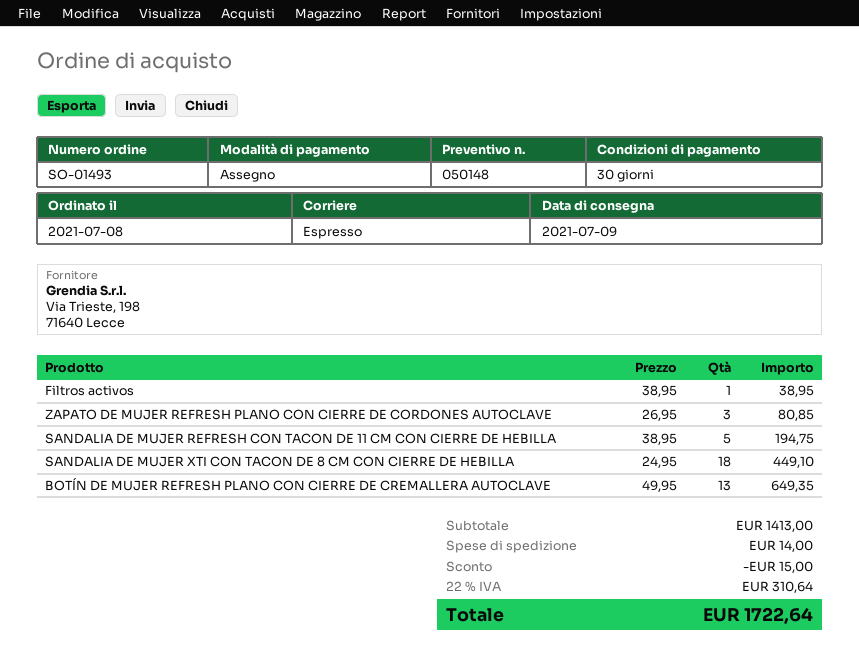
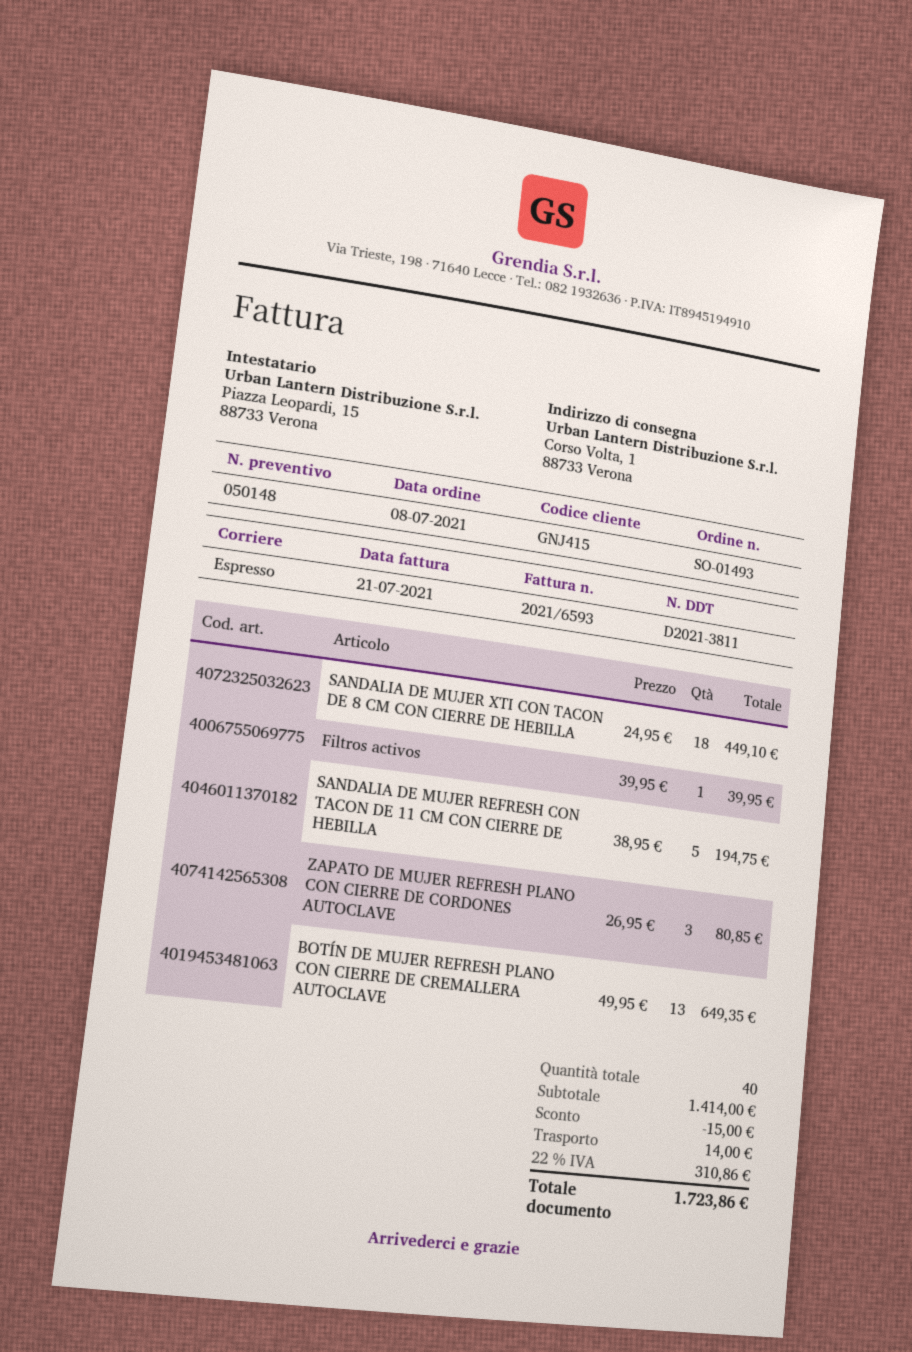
Filtros activos: 1 x 38.95 = 38.95 -> 1 x 39.95 = 39.95
subtotal: 1413.00 -> 1414.00
tax: 22% = 310.64 -> 22% = 310.86
total: 1722.64 -> 1723.86

